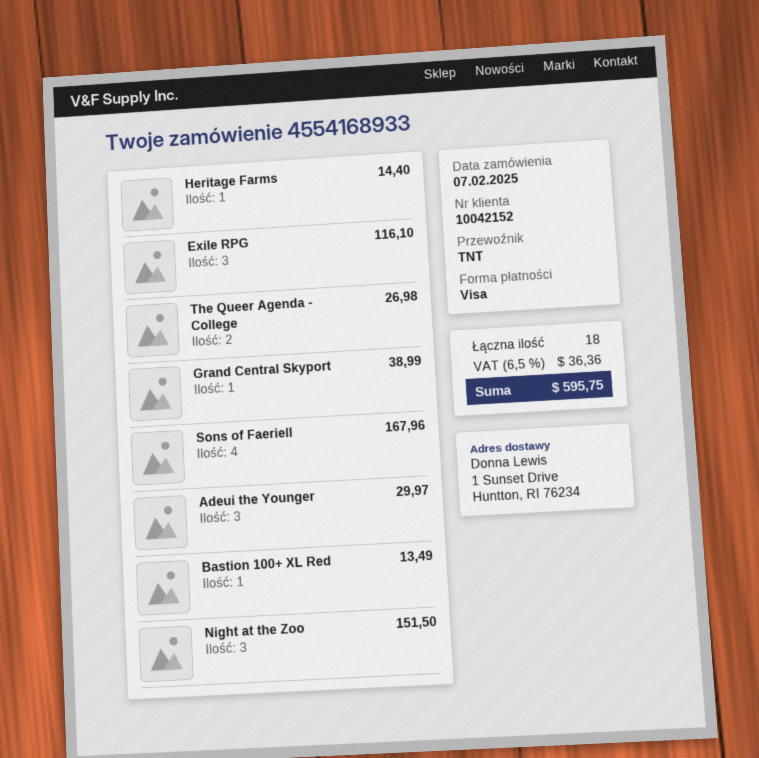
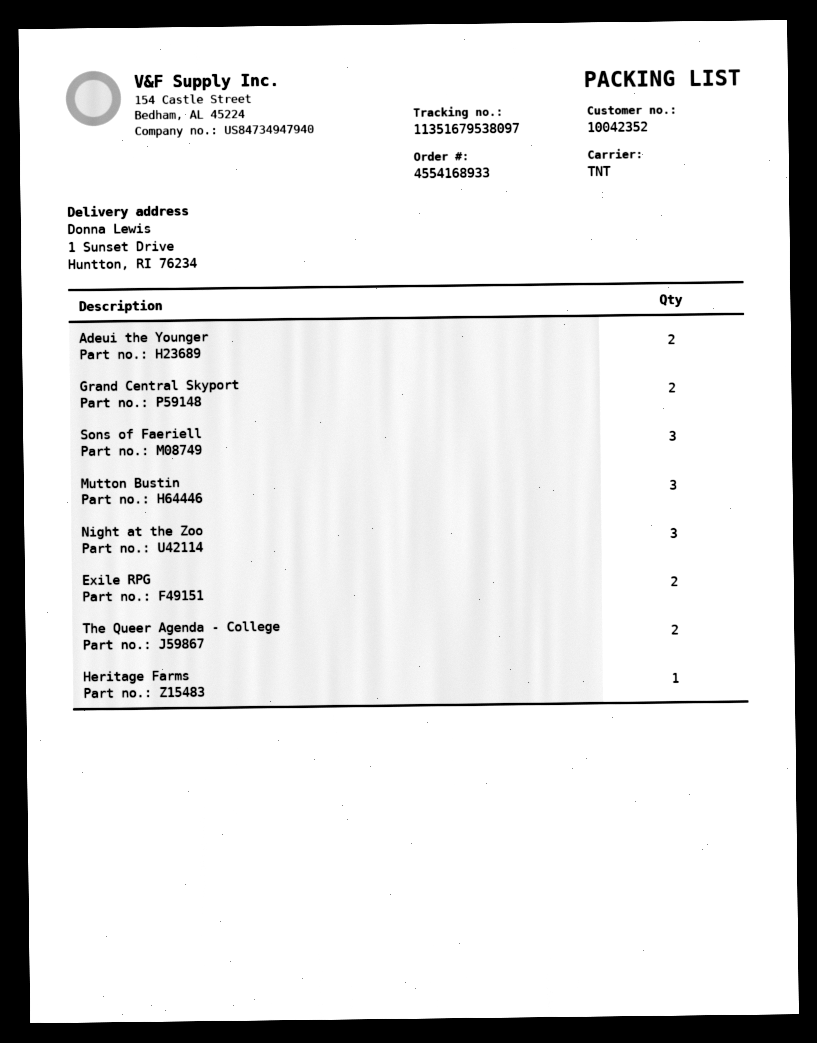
customer number: 10042152 -> 10042352
Exile RPG: 3 -> 2
Grand Central Skyport: 1 -> 2
Sons of Faeriell: 4 -> 3
Adeui the Younger: 3 -> 2
Bastion 100+ XL Red: 1 -> none
Mutton Bustin: none -> 3

